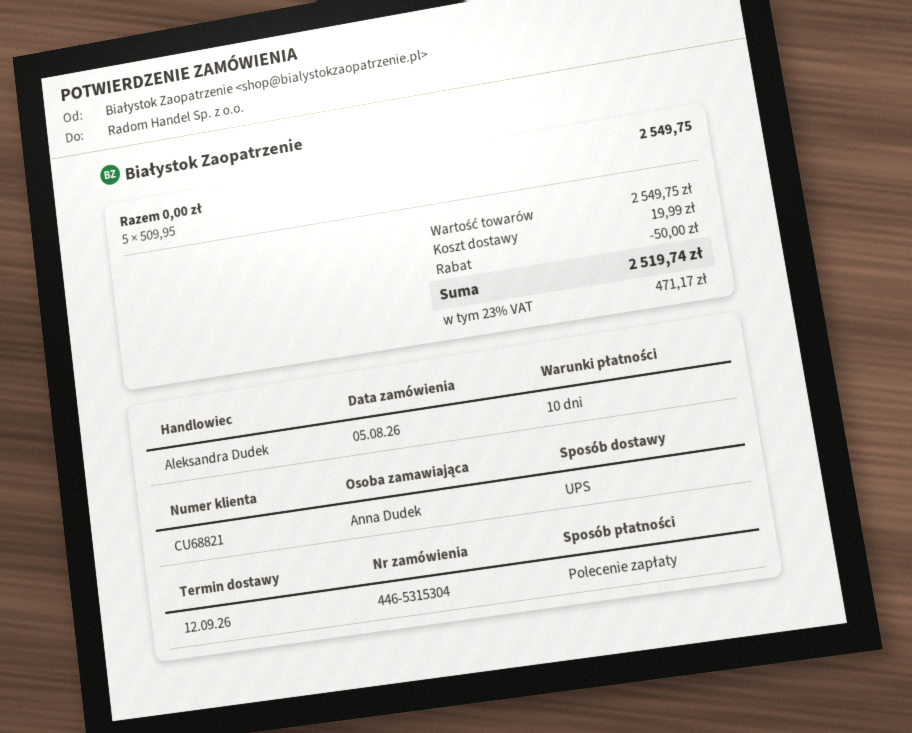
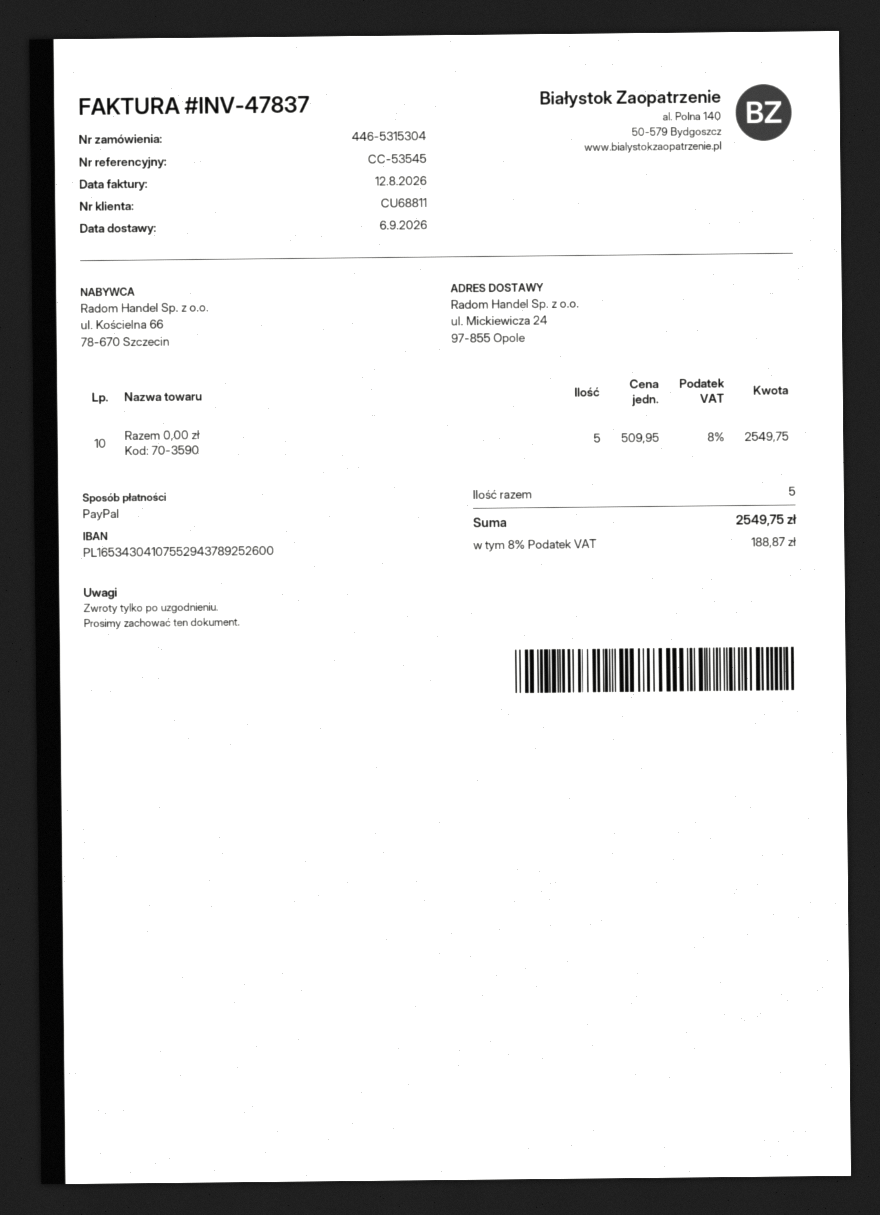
delivery date: 2026-09-12 -> 2026-09-06
customer number: CU68821 -> CU68811
payment method: direct debit -> PayPal
discount: 50.00 -> none
shipping: 19.99 -> none
tax: 23% = 471.17 -> 8% = 188.87
total: 2519.74 -> 2549.75

